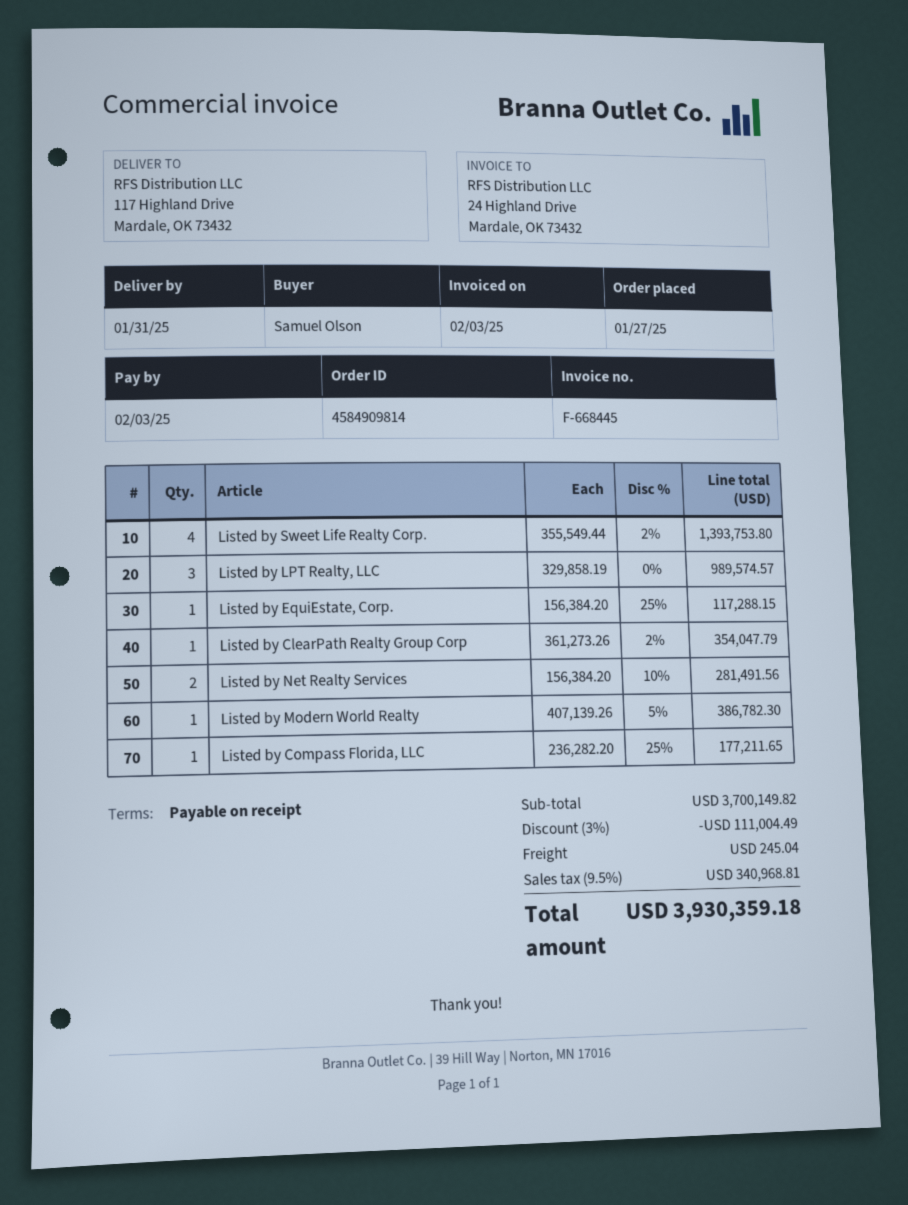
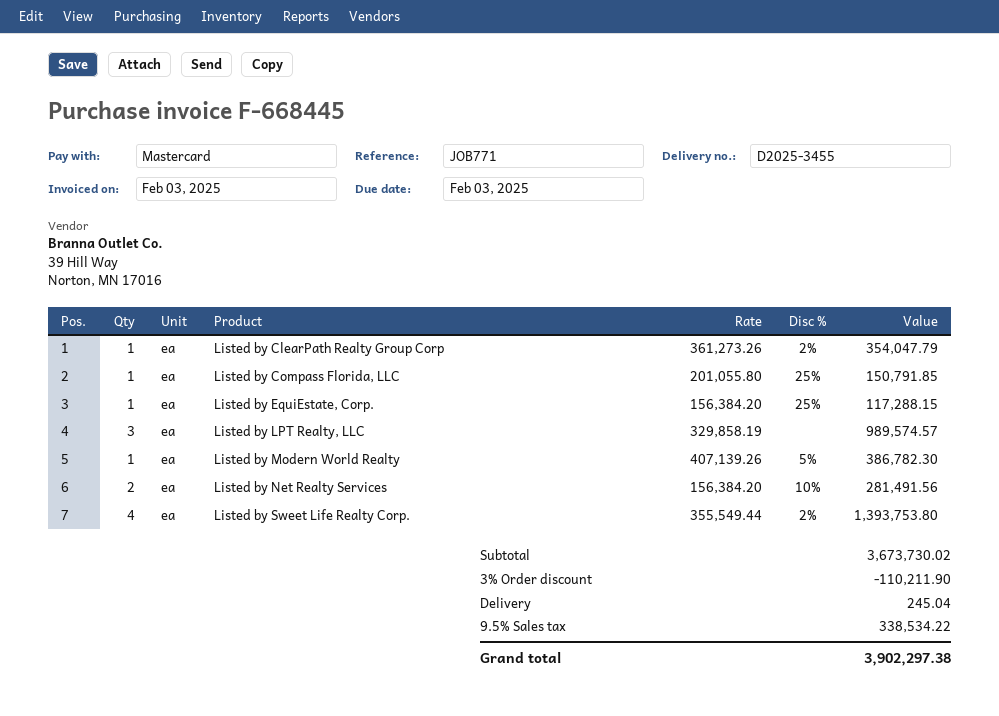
Listed by Compass Florida, LLC: 1 x 236282.20 - 25% = 177211.65 -> 1 x 201055.80 - 25% = 150791.85
subtotal: 3700149.82 -> 3673730.02
discount: 3% = 111004.49 -> 3% = 110211.90
tax: 9.5% = 340968.81 -> 9.5% = 338534.22
total: 3930359.18 -> 3902297.38

